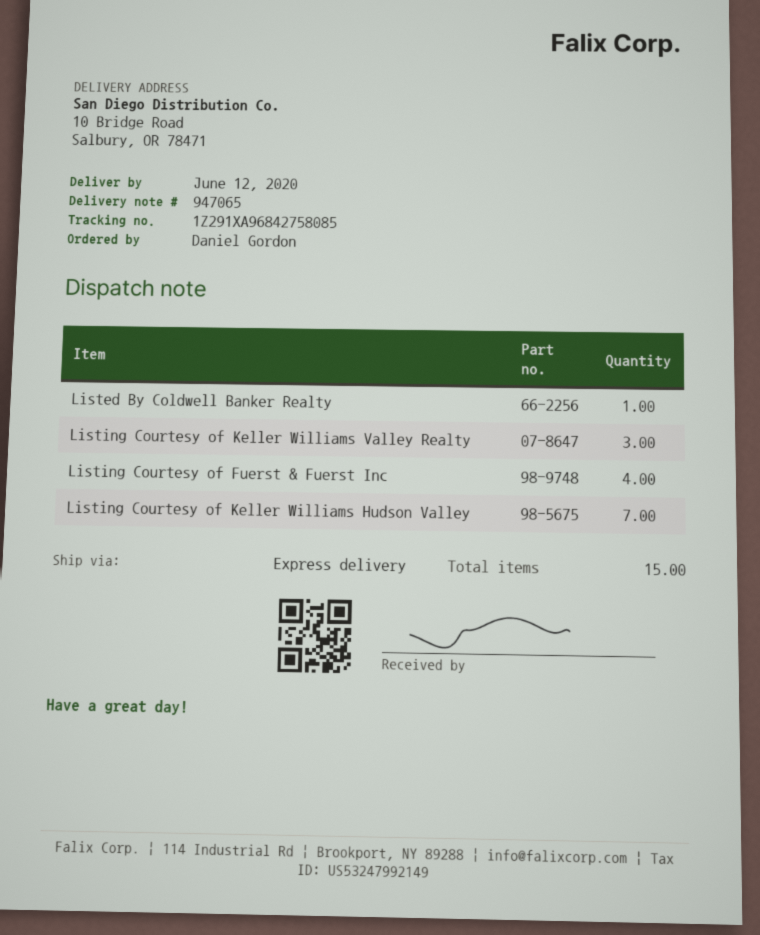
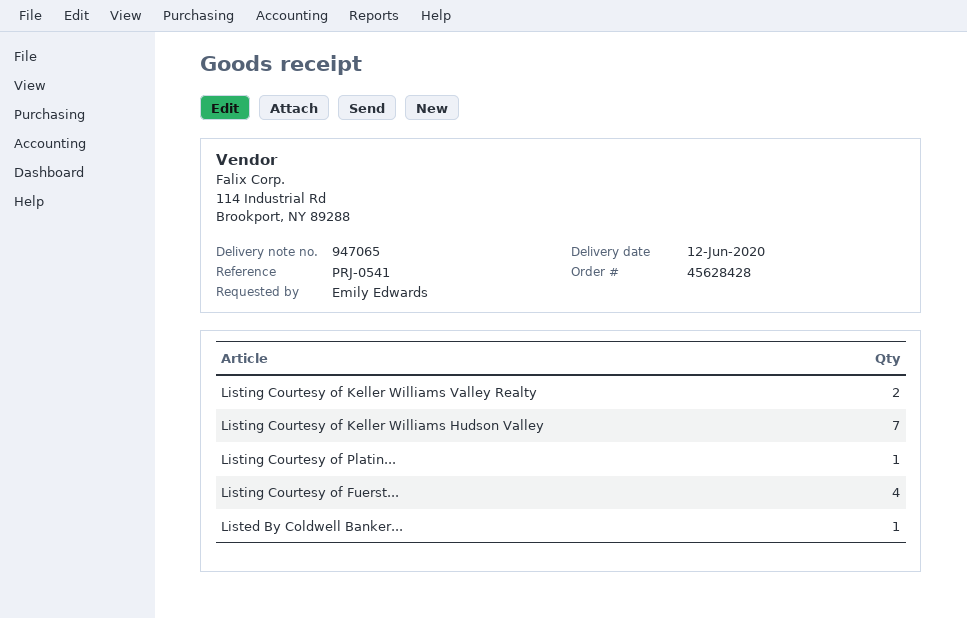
ordered by: Daniel Gordon -> Emily Edwards
Listing Courtesy of Keller Williams Valley Realty: 3 -> 2
Listing Courtesy of Platin...: none -> 1

